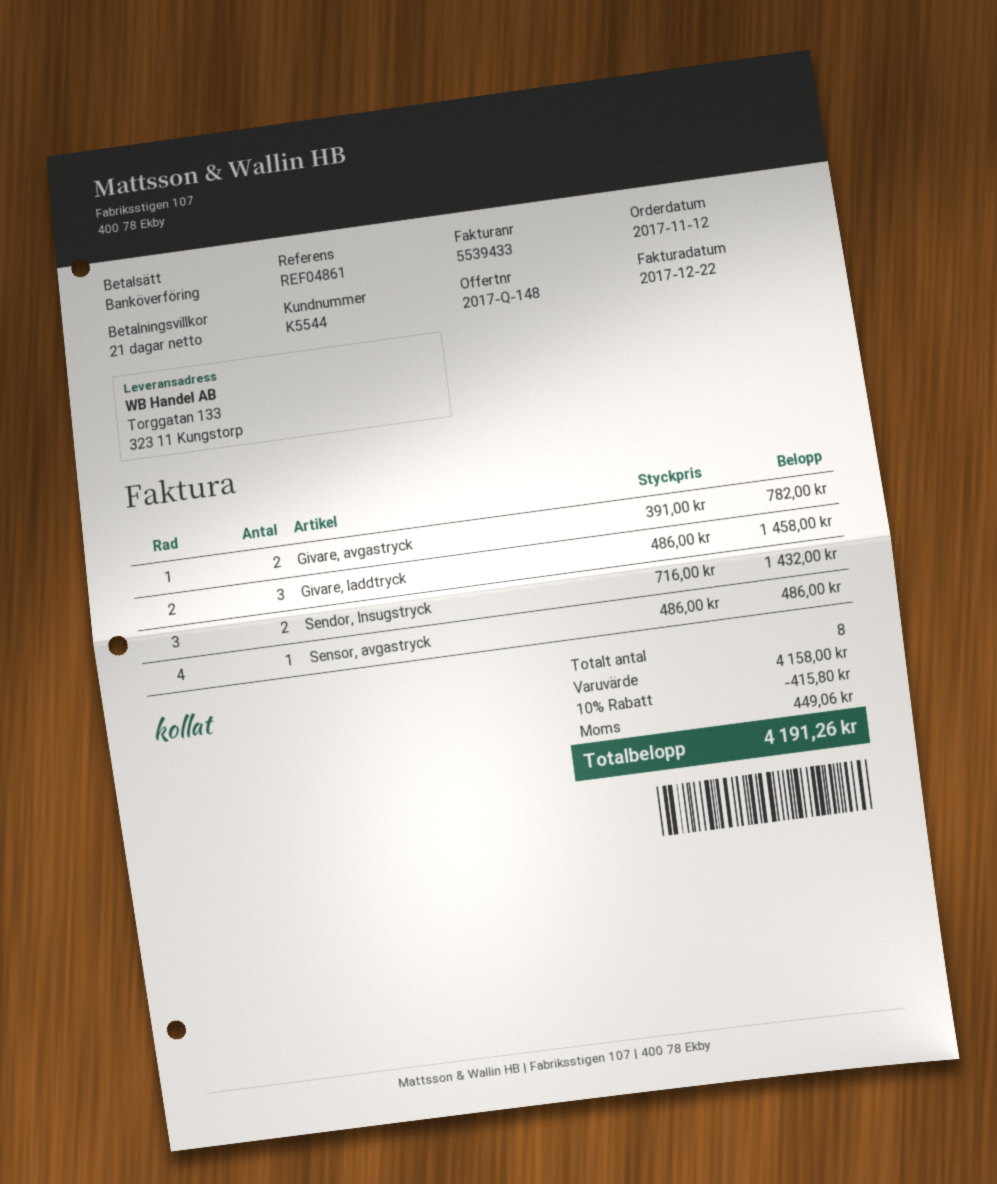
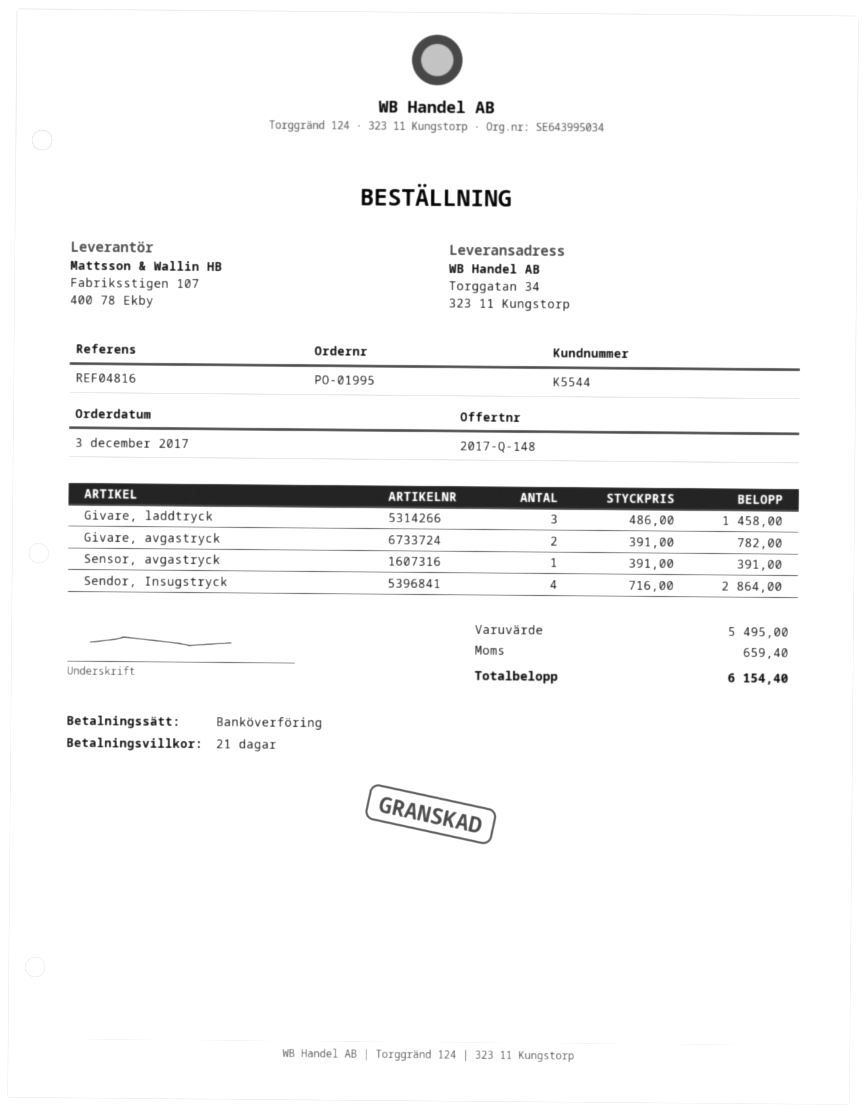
order date: 2017-11-12 -> 2017-12-03
reference: REF04861 -> REF04816
ship to: Torggatan 133, 323 11 Kungstorp -> Torggatan 34, 323 11 Kungstorp
Sendor, Insugstryck: 2 x 716.00 = 1432.00 -> 4 x 716.00 = 2864.00
Sensor, avgastryck: 1 x 486.00 = 486.00 -> 1 x 391.00 = 391.00
subtotal: 4158.00 -> 5495.00
discount: 10% = 415.80 -> none
tax: 449.06 -> 659.40
total: 4191.26 -> 6154.40

